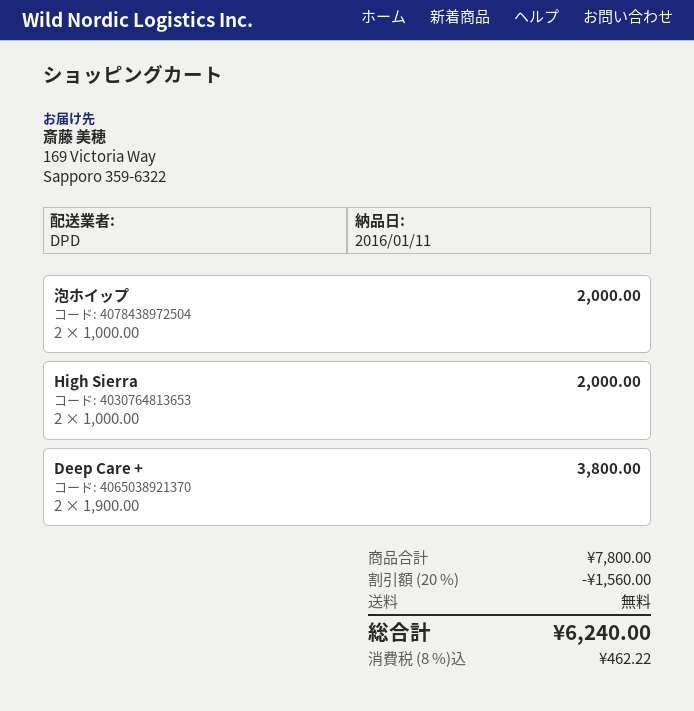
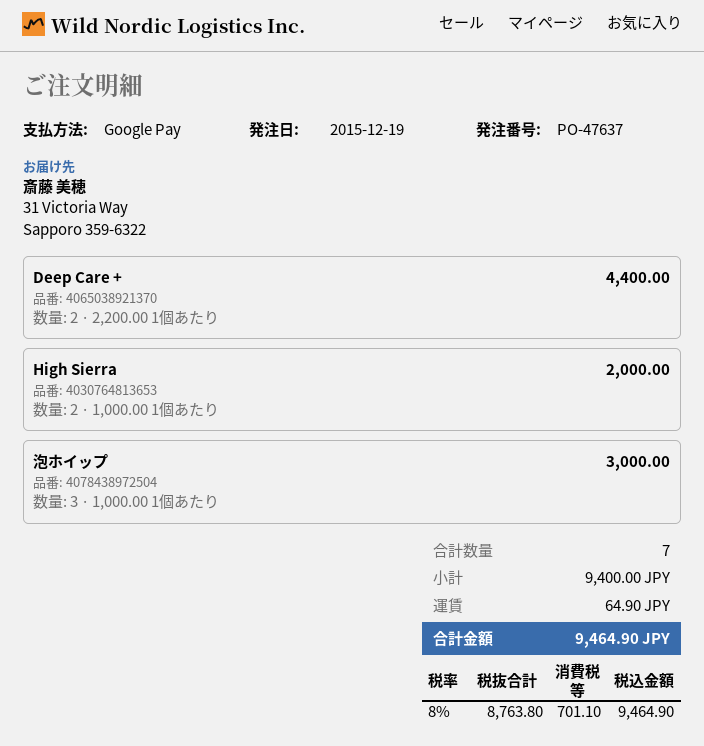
ship to: 169 Victoria Way, Sapporo 359-6322 -> 31 Victoria Way, Sapporo 359-6322
泡ホイップ: 2 x 1000.00 = 2000.00 -> 3 x 1000.00 = 3000.00
Deep Care +: 2 x 1900.00 = 3800.00 -> 2 x 2200.00 = 4400.00
subtotal: 7800.00 -> 9400.00
discount: 20% = 1560.00 -> none
shipping: 0.00 -> 64.90
tax: 8% = 462.22 -> 8% = 701.10
total: 6240.00 -> 9464.90

